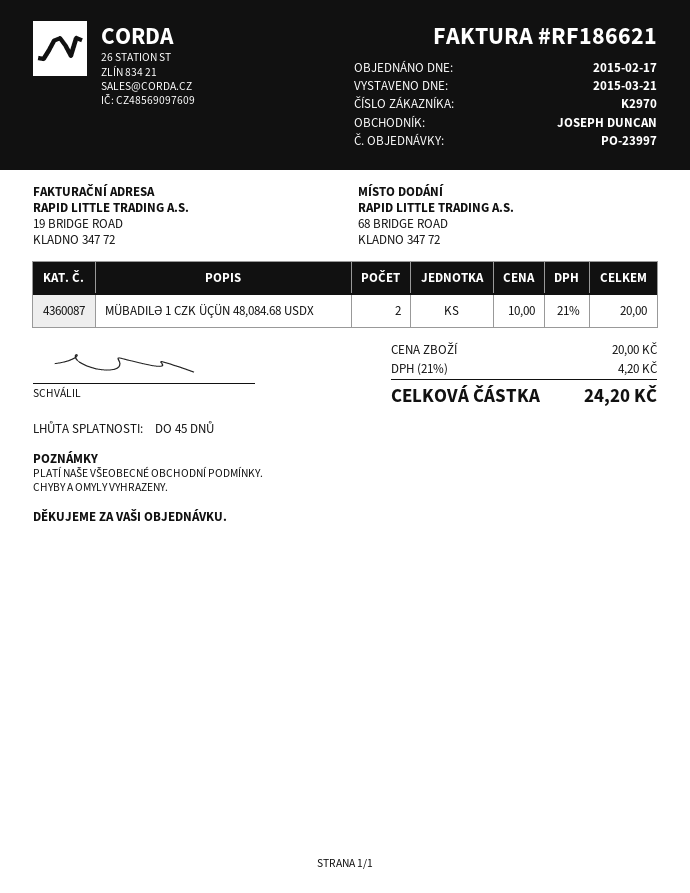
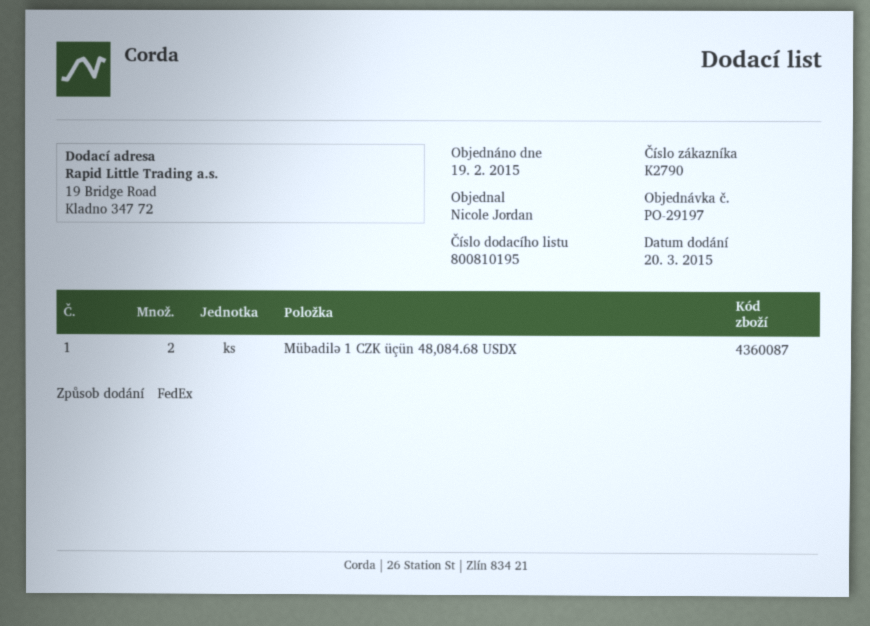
order number: PO-23997 -> PO-29197
order date: 2015-02-17 -> 2015-02-19
customer number: K2970 -> K2790
ship to: 68 BRIDGE ROAD, KLADNO 347 72 -> 19 Bridge Road, Kladno 347 72

